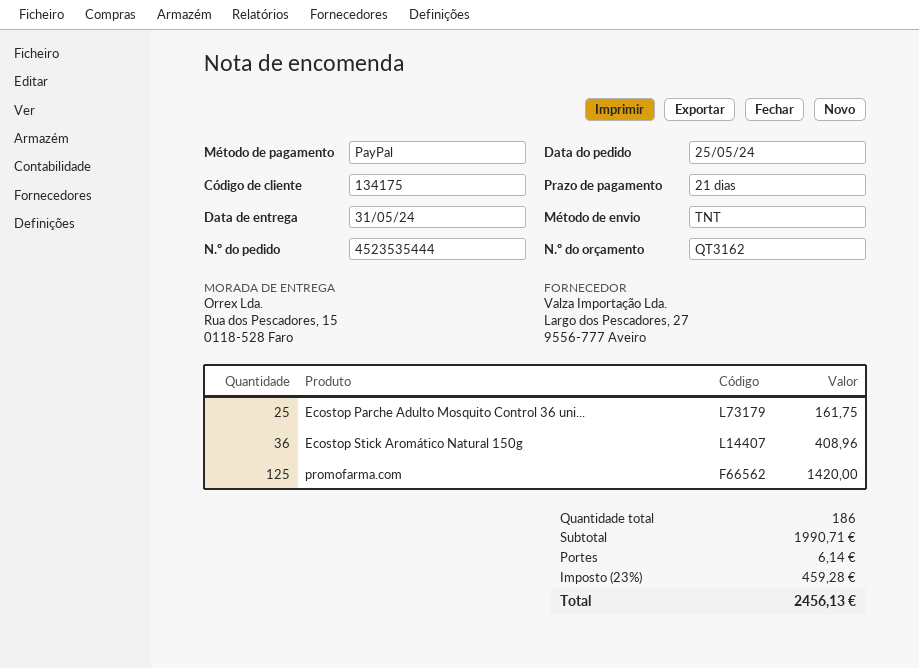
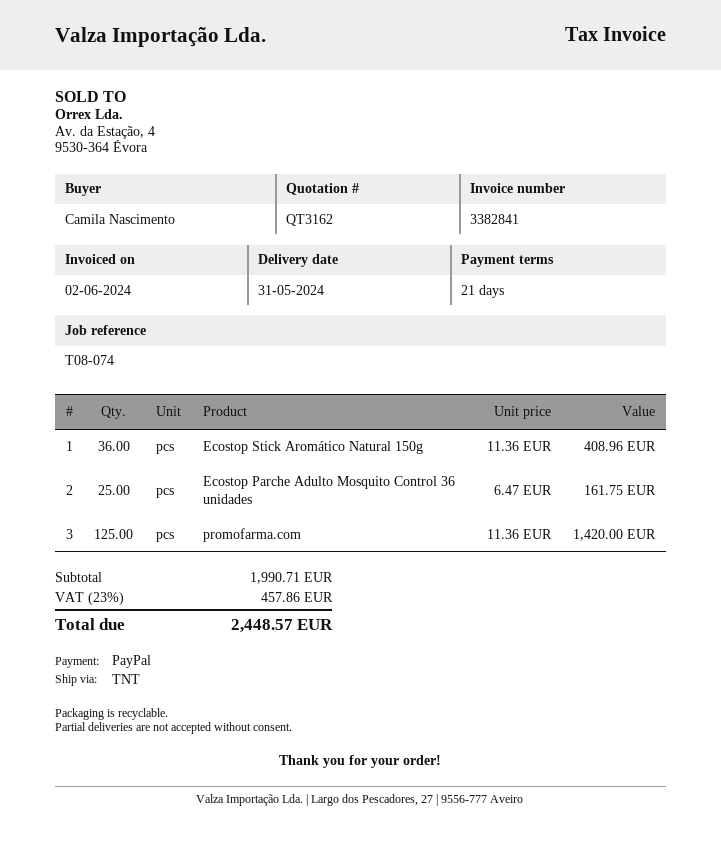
shipping: 6.14 -> none
tax: 23% = 459.28 -> 23% = 457.86
total: 2456.13 -> 2448.57

